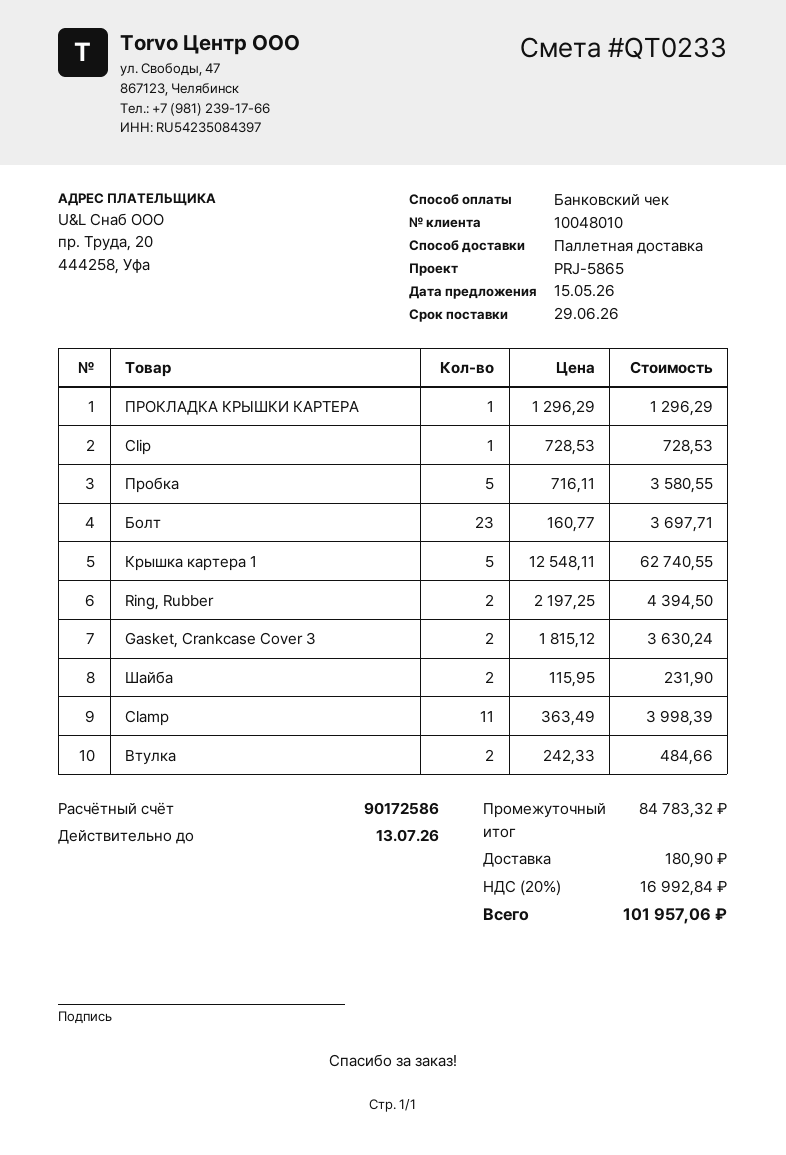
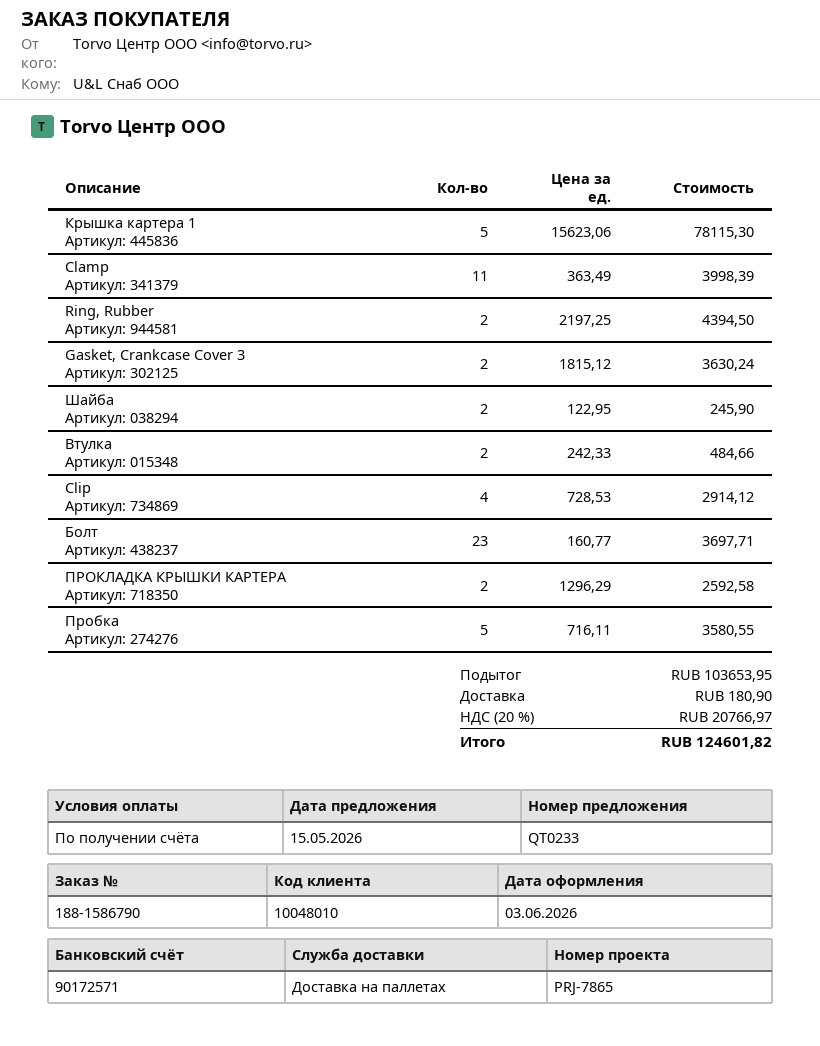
reference: PRJ-5865 -> PRJ-7865
bank account: 90172586 -> 90172571
ПРОКЛАДКА КРЫШКИ КАРТЕРА: 1 x 1296.29 = 1296.29 -> 2 x 1296.29 = 2592.58
Clip: 1 x 728.53 = 728.53 -> 4 x 728.53 = 2914.12
Крышка картера 1: 5 x 12548.11 = 62740.55 -> 5 x 15623.06 = 78115.30
Шайба: 2 x 115.95 = 231.90 -> 2 x 122.95 = 245.90
subtotal: 84783.32 -> 103653.95
tax: 20% = 16992.84 -> 20% = 20766.97
total: 101957.06 -> 124601.82

